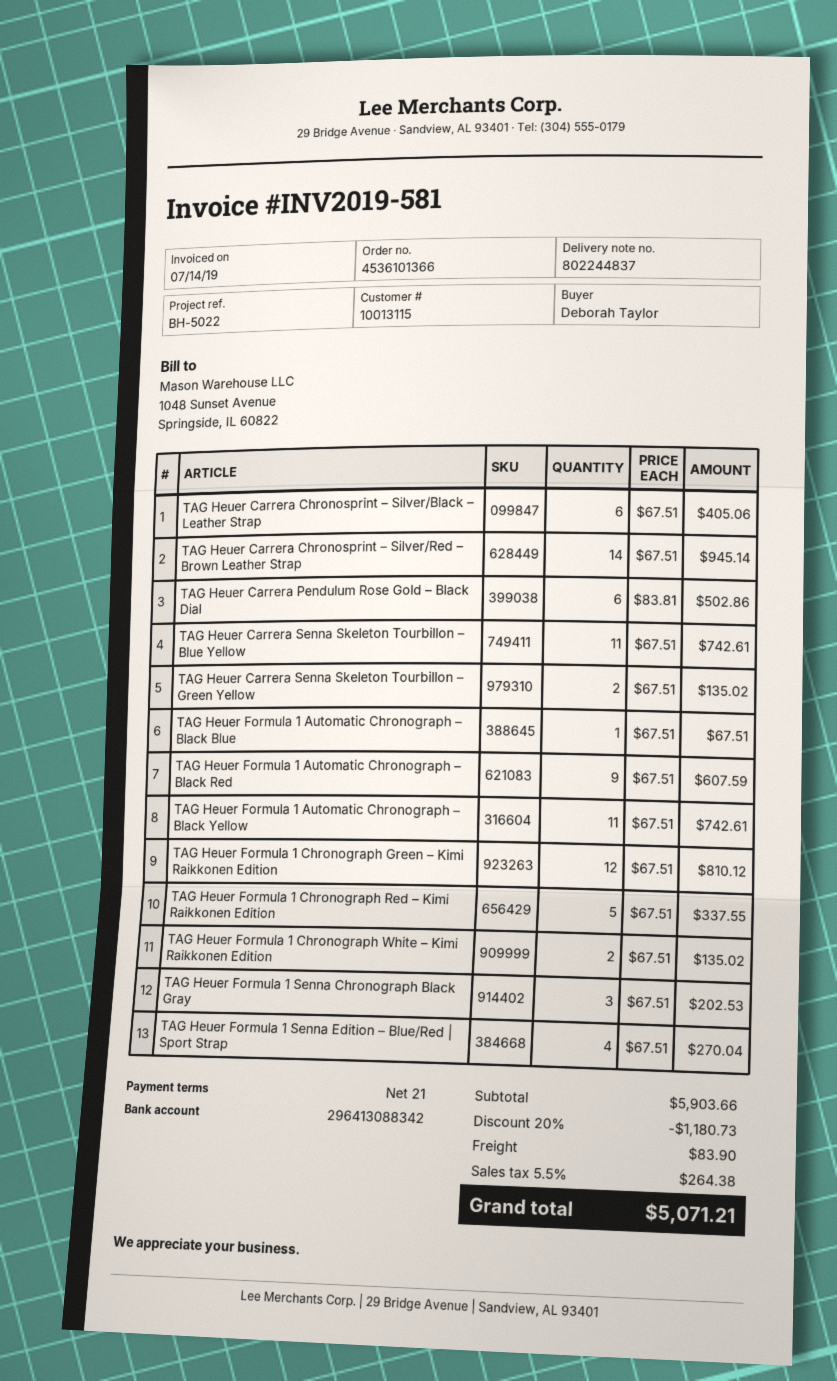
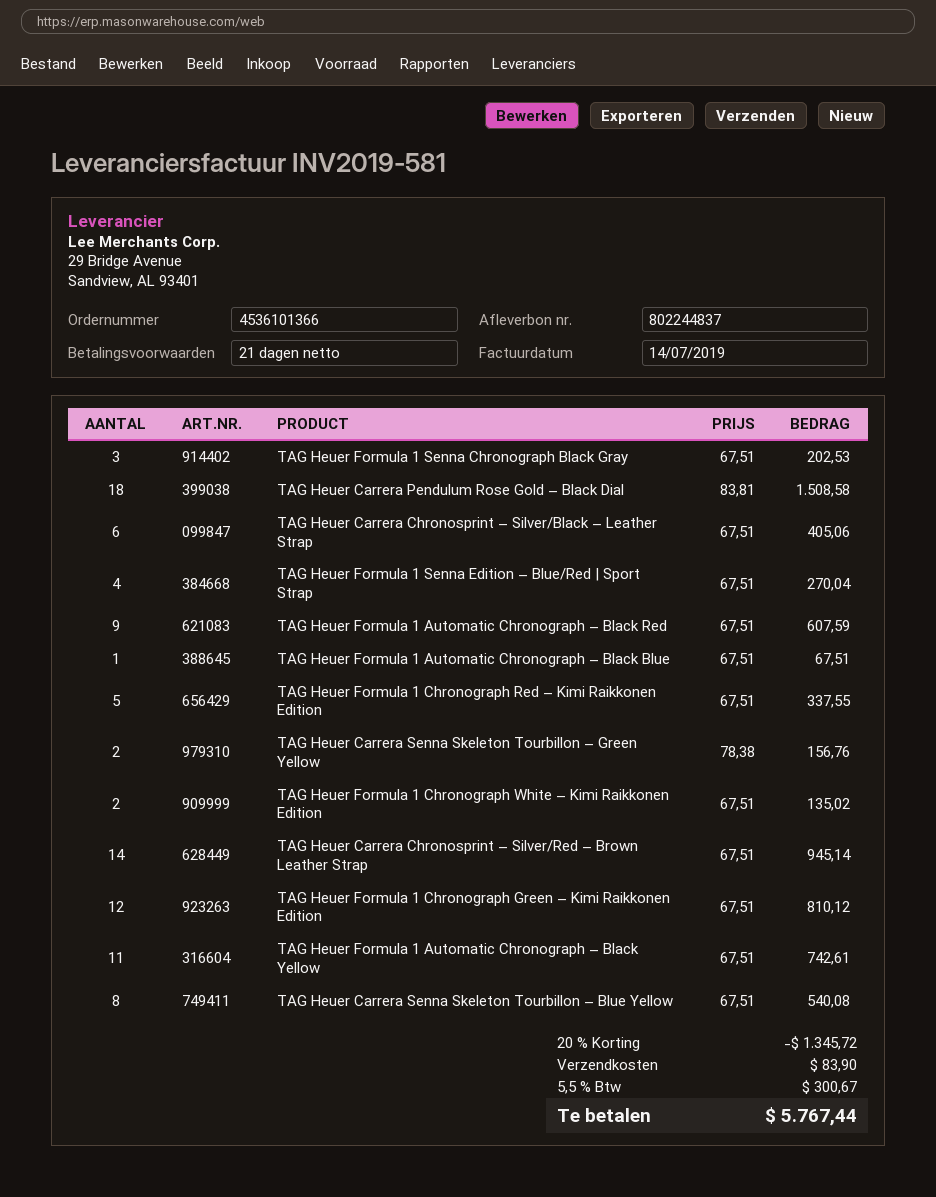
TAG Heuer Carrera Pendulum Rose Gold – Black Dial: 6 x 83.81 = 502.86 -> 18 x 83.81 = 1508.58
TAG Heuer Carrera Senna Skeleton Tourbillon – Blue Yellow: 11 x 67.51 = 742.61 -> 8 x 67.51 = 540.08
TAG Heuer Carrera Senna Skeleton Tourbillon – Green Yellow: 2 x 67.51 = 135.02 -> 2 x 78.38 = 156.76
discount: 20% = 1180.73 -> 20% = 1345.72
tax: 5.5% = 264.38 -> 5.5% = 300.67
total: 5071.21 -> 5767.44

